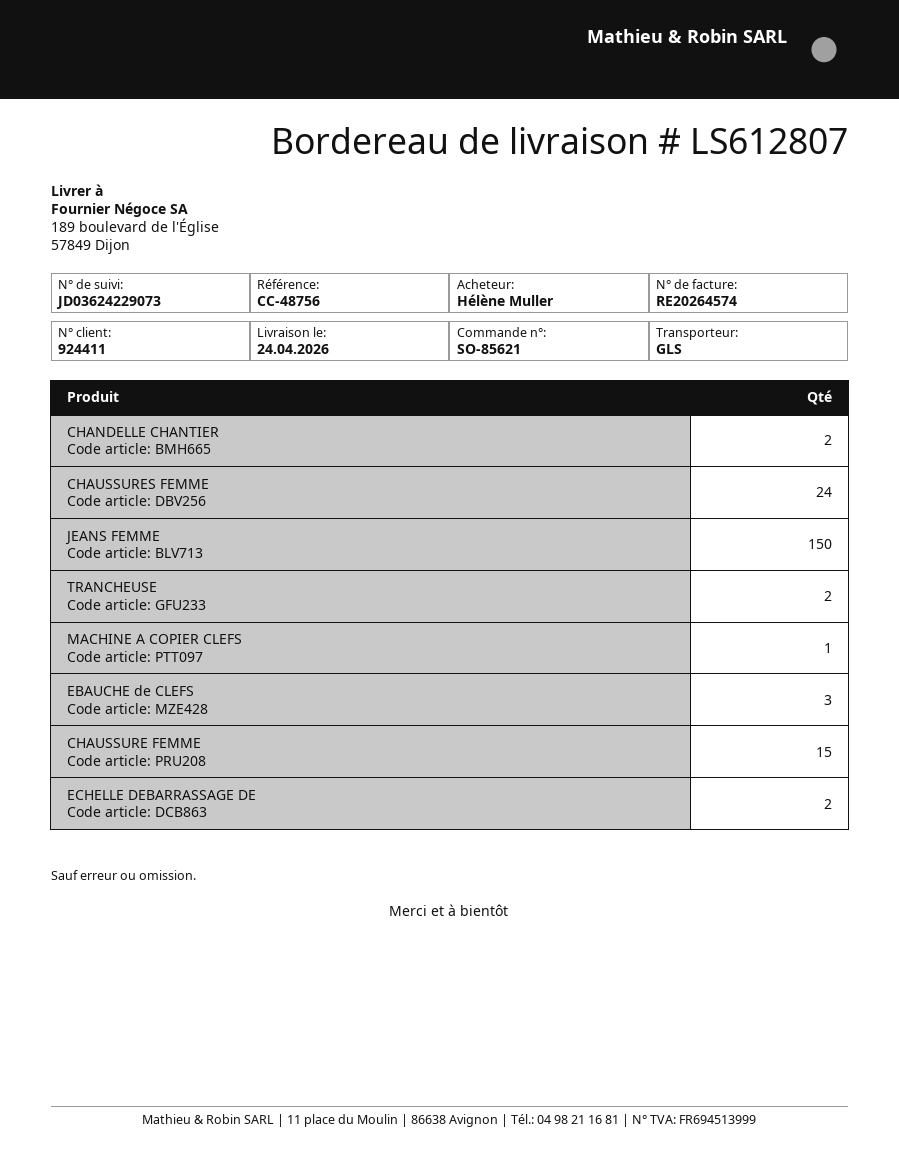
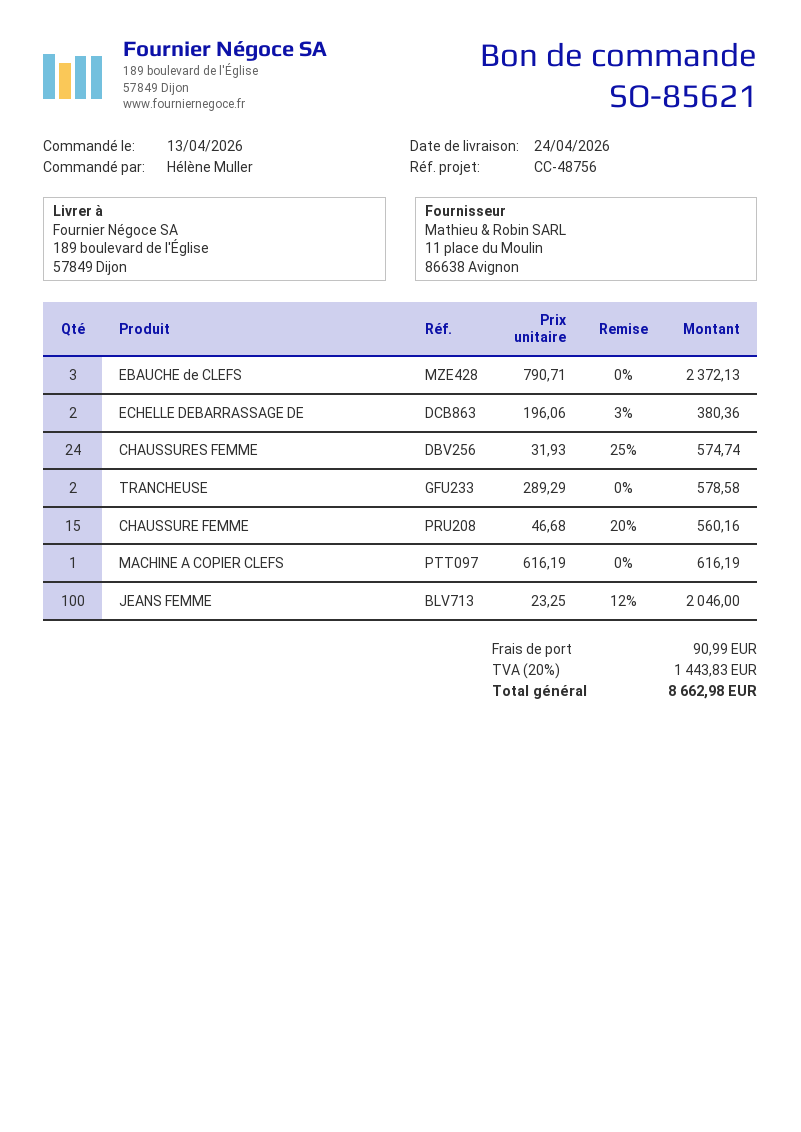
CHANDELLE CHANTIER: 2 -> none
JEANS FEMME: 150 -> 100

